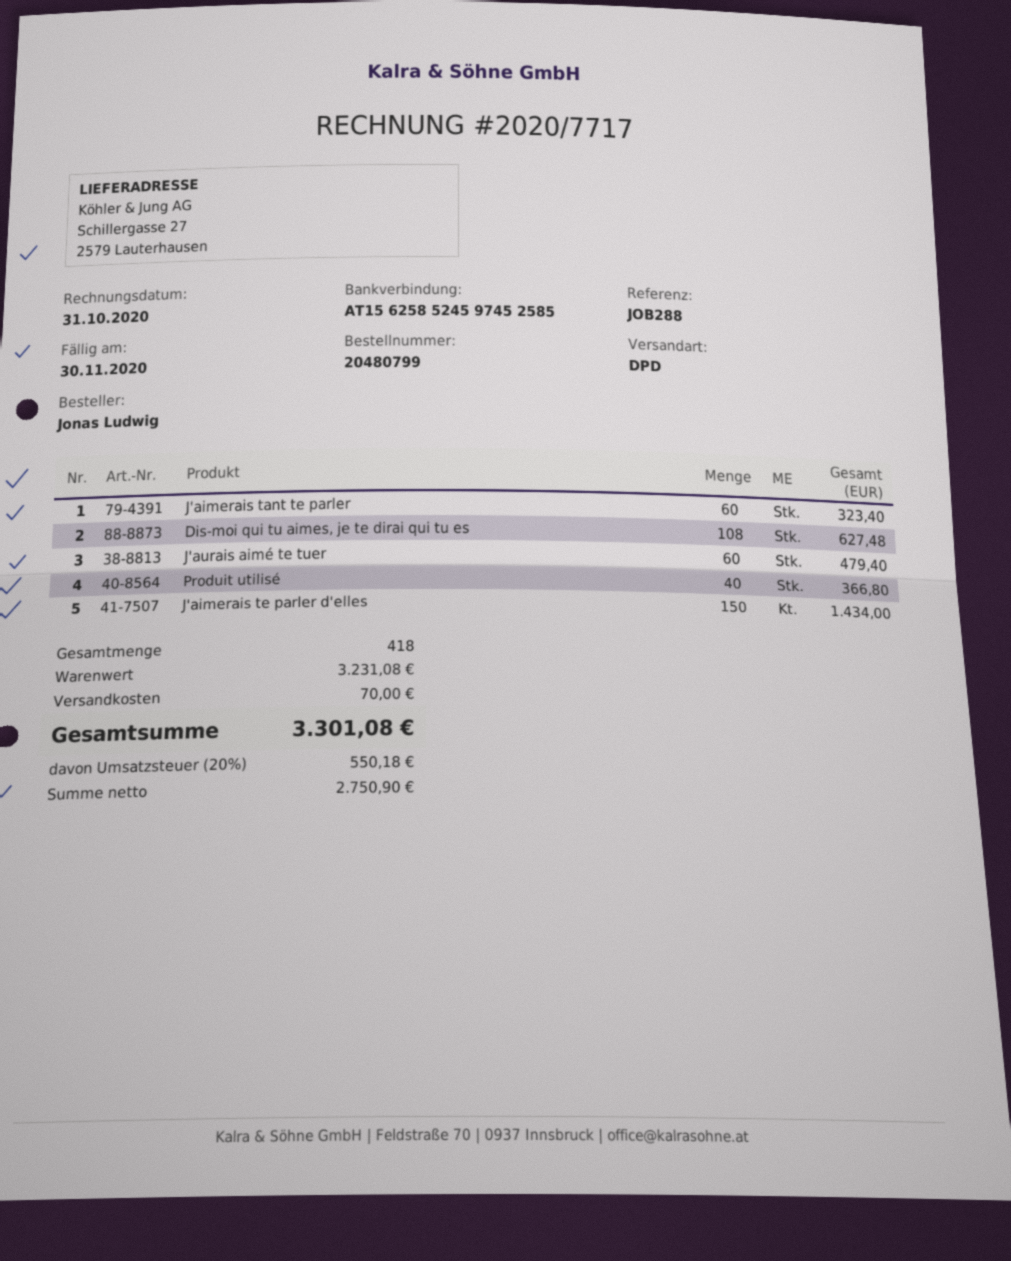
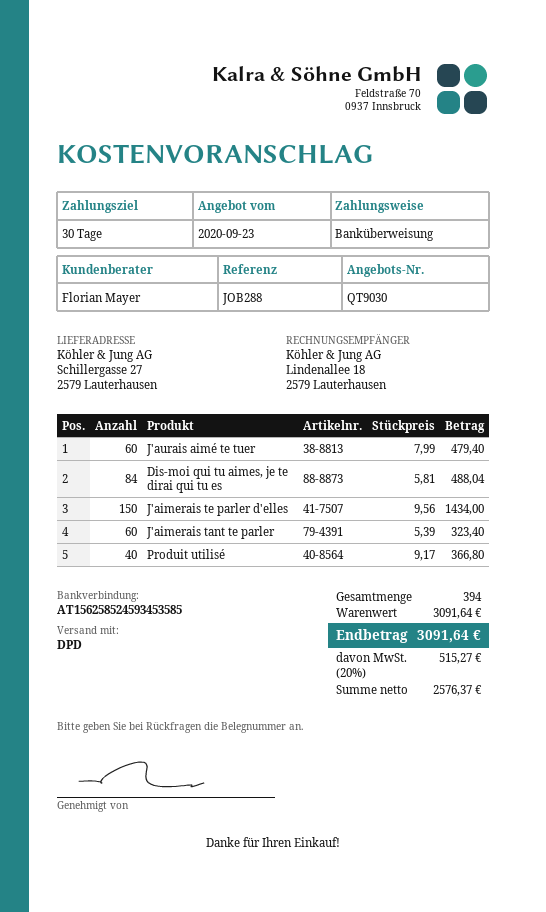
bank account: AT156258524597452585 -> AT156258524593453585
Dis-moi qui tu aimes, je te dirai qui tu es: 108 for 627.48 -> 84 for 488.04
total quantity: 418 -> 394
subtotal: 3231.08 -> 3091.64
shipping: 70.00 -> none
net: 2750.90 -> 2576.37
tax: 20% = 550.18 -> 20% = 515.27
total: 3301.08 -> 3091.64

